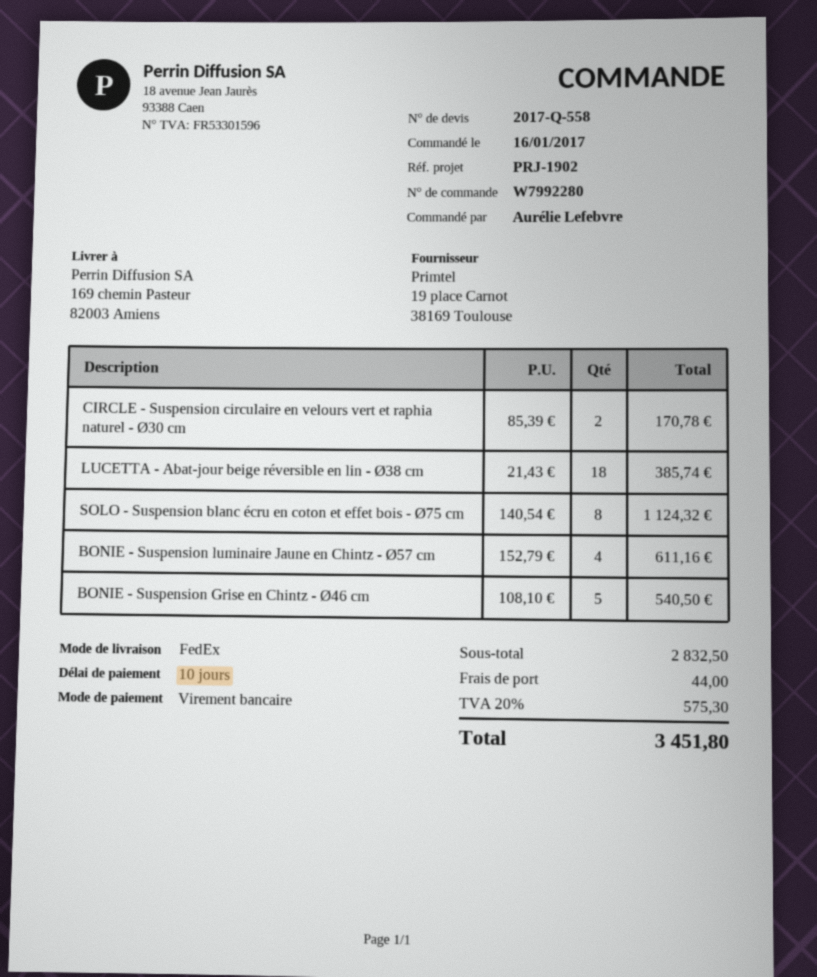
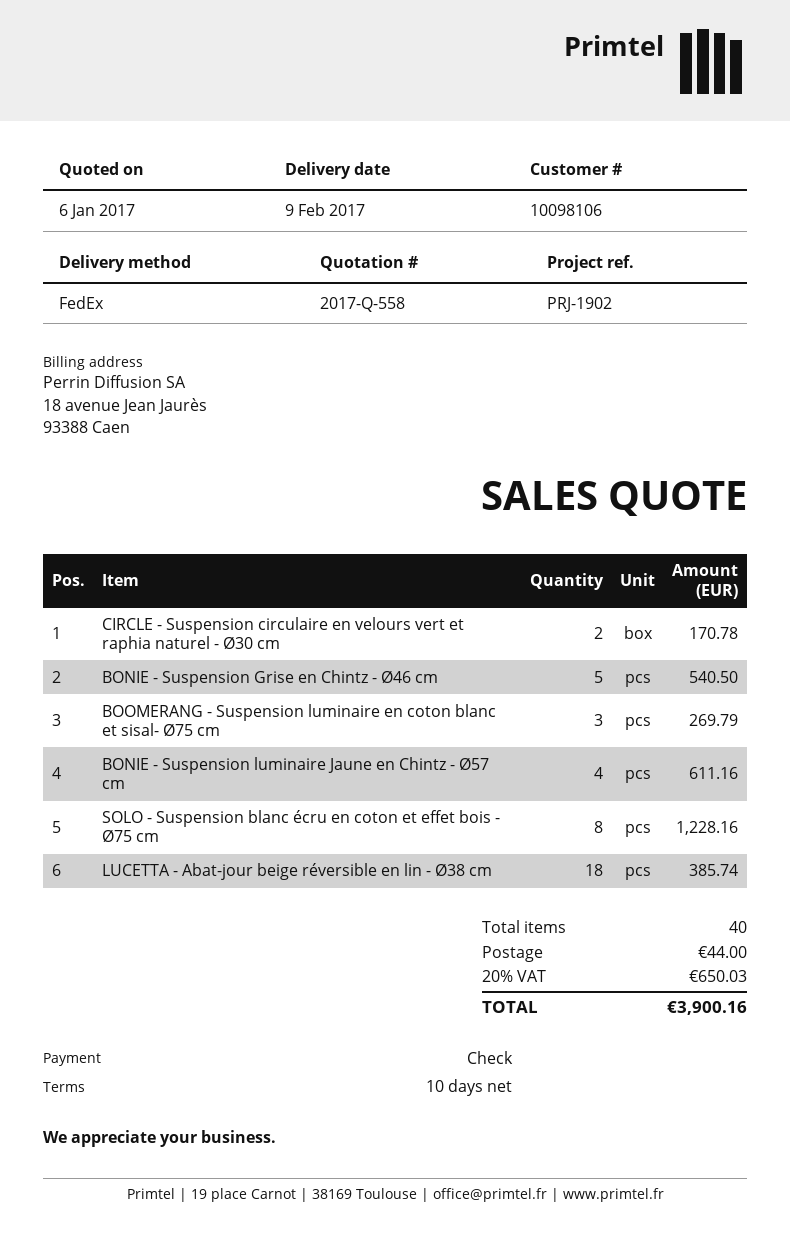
payment method: bank transfer -> cheque
SOLO - Suspension blanc écru en coton et effet bois - Ø75 cm: 8 for 1124.32 -> 8 for 1228.16
BOOMERANG - Suspension luminaire en coton blanc et sisal- Ø75 cm: none -> 3 for 269.79
tax: 20% = 575.30 -> 20% = 650.03
total: 3451.80 -> 3900.16

